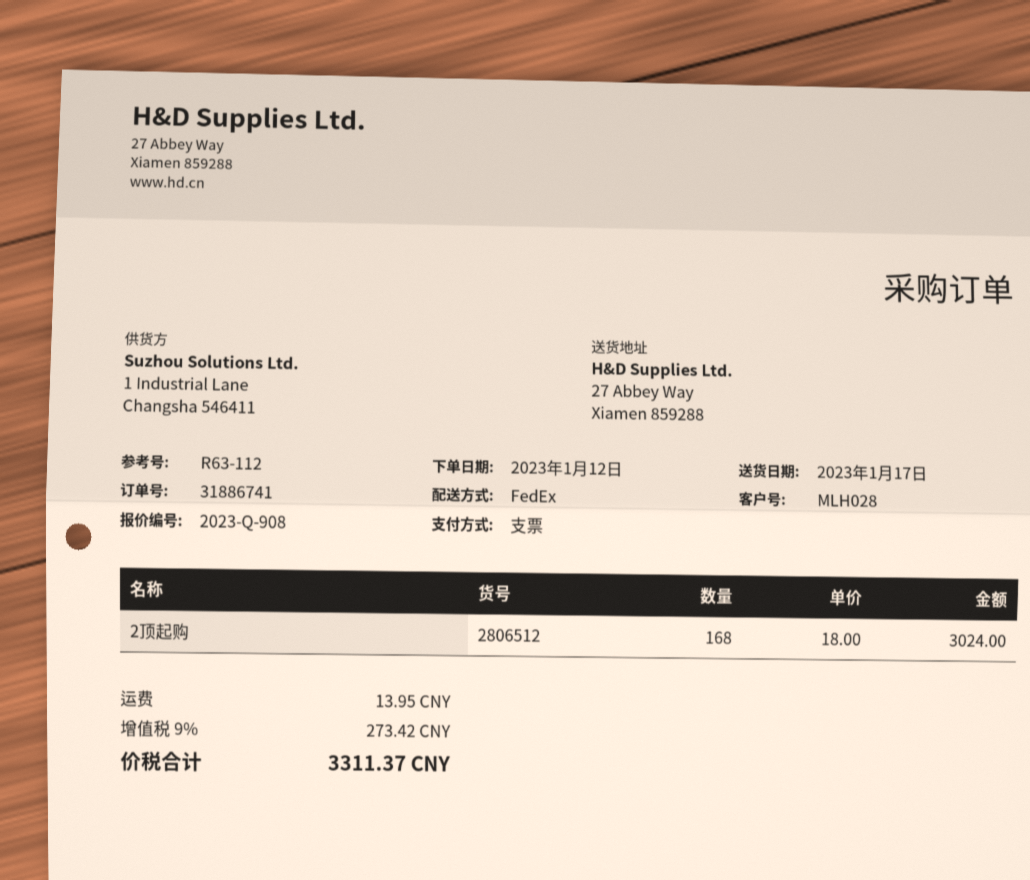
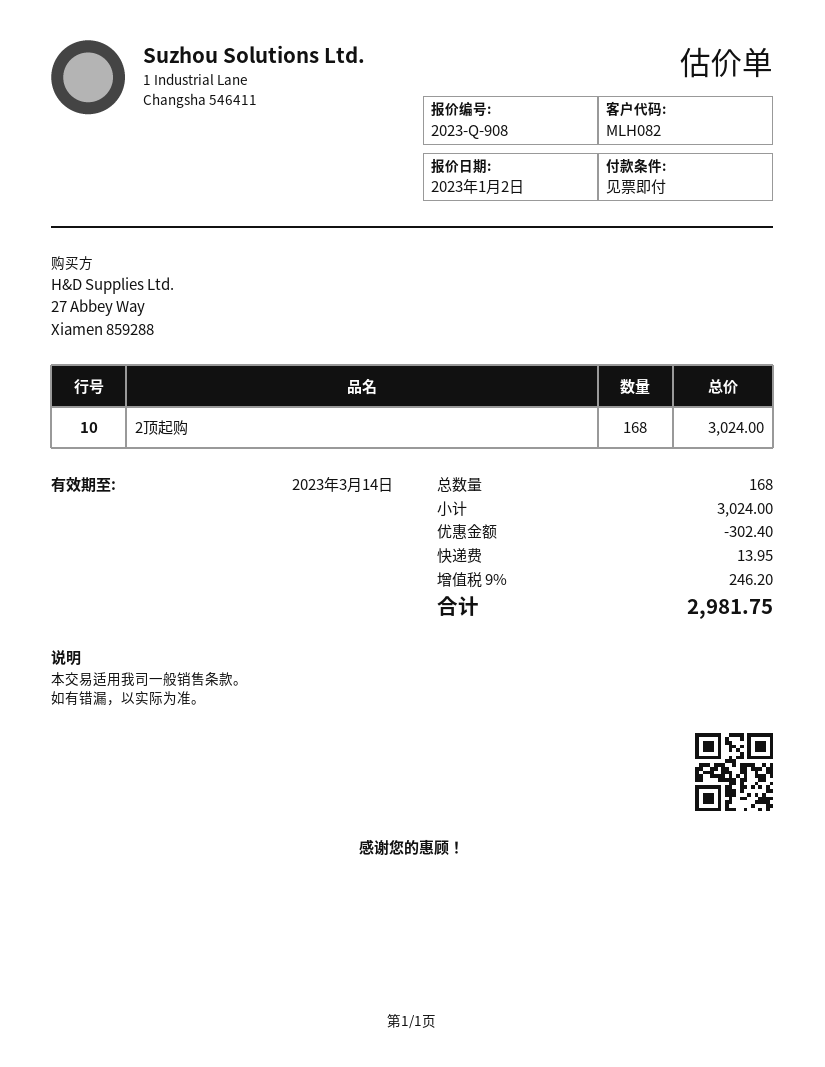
customer number: MLH028 -> MLH082
discount: none -> 302.40
tax: 9% = 273.42 -> 9% = 246.20
total: 3311.37 -> 2981.75

